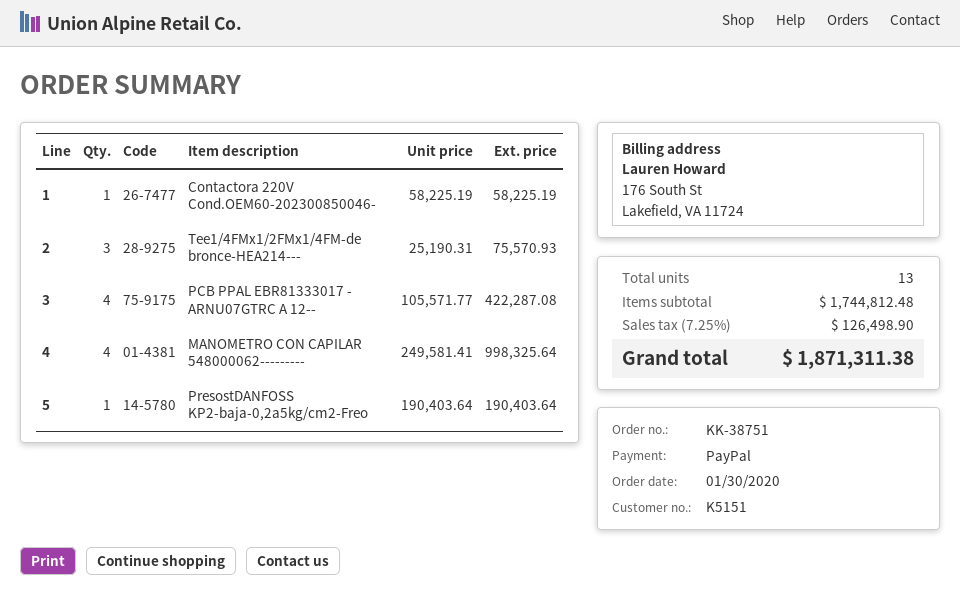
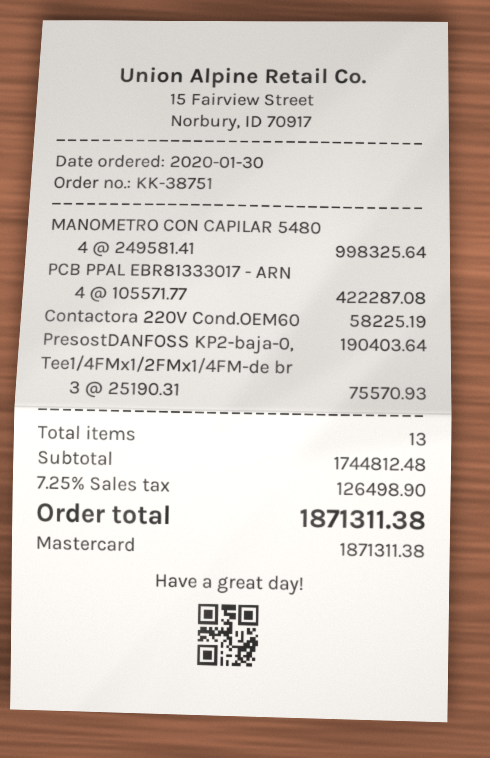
payment method: PayPal -> Mastercard

